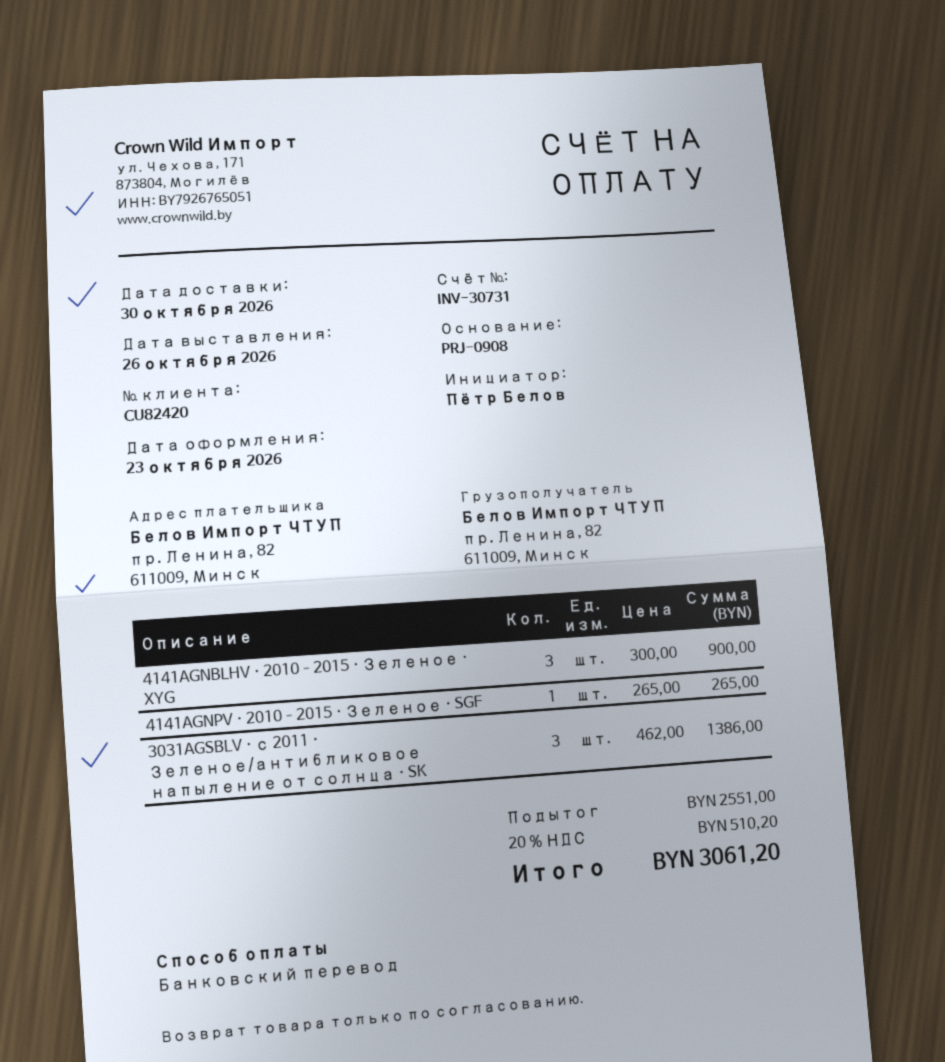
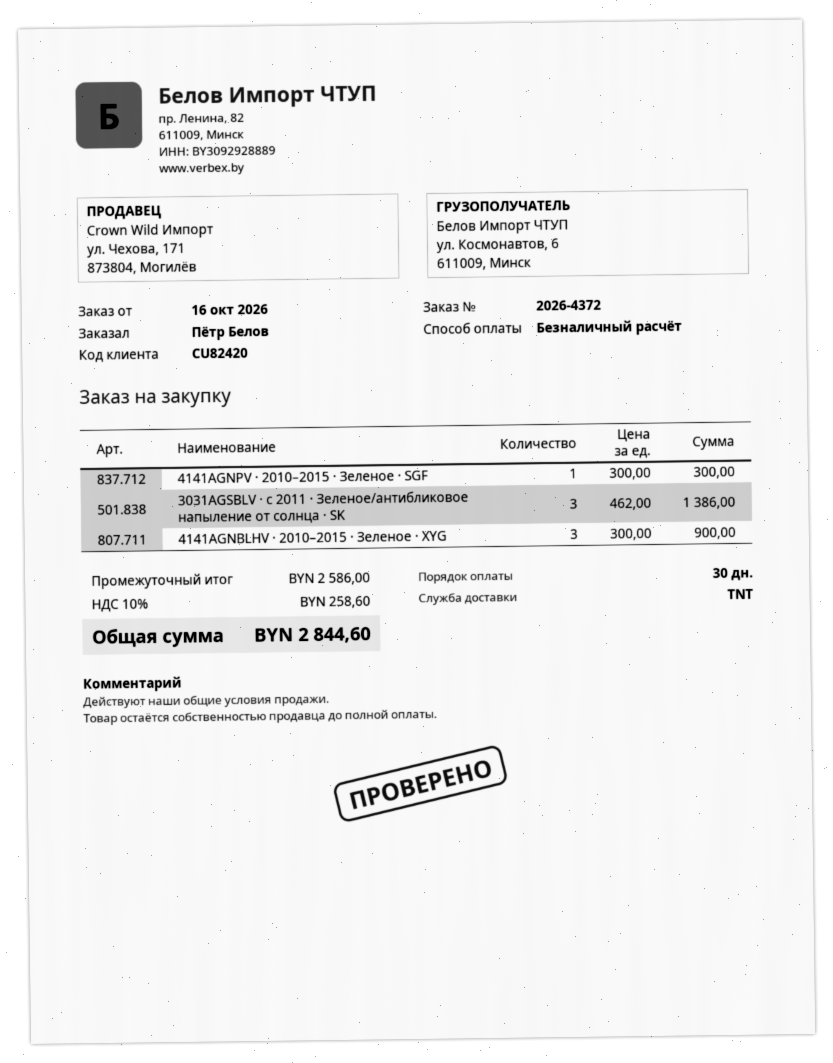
order date: 2026-10-23 -> 2026-10-16
ship to: пр. Ленина, 82, 611009, Минск -> ул. Космонавтов, 6, 611009, Минск
4141AGNPV · 2010–2015 · Зеленое · SGF: 1 x 265.00 = 265.00 -> 1 x 300.00 = 300.00
subtotal: 2551.00 -> 2586.00
tax: 20% = 510.20 -> 10% = 258.60
total: 3061.20 -> 2844.60

